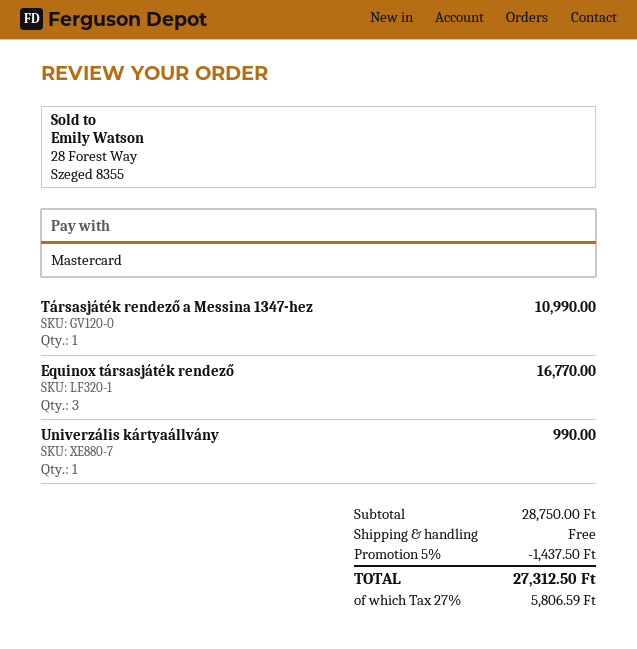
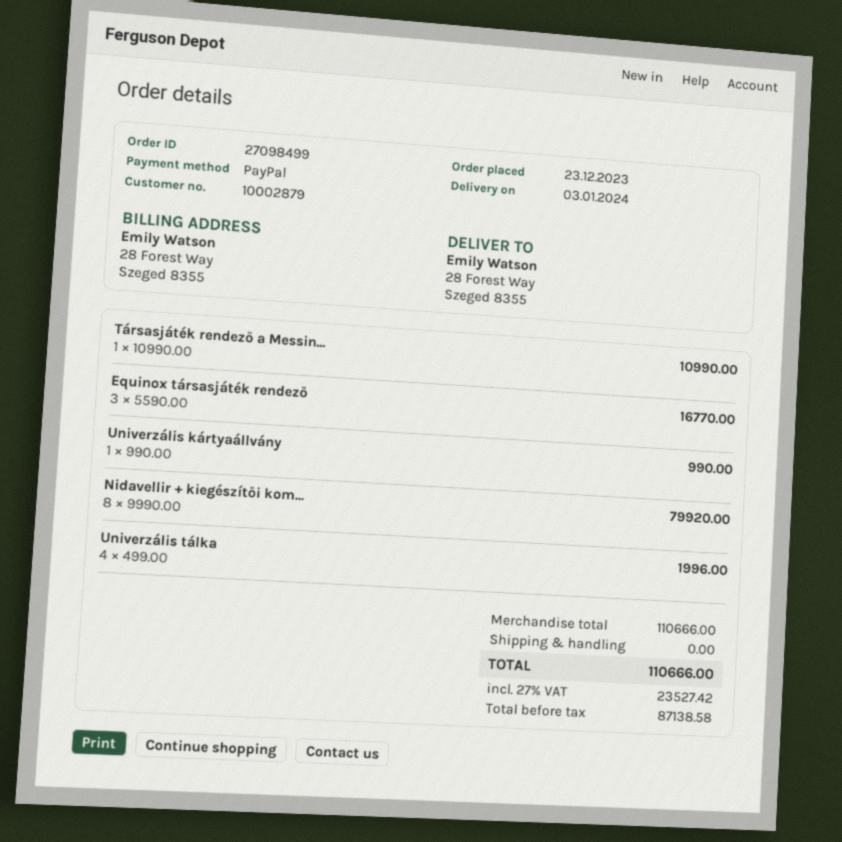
payment method: Mastercard -> PayPal
Nidavellir + kiegészítői kom...: none -> 8 for 79920.00
Univerzális tálka: none -> 4 for 1996.00
subtotal: 28750.00 -> 110666.00
discount: 5% = 1437.50 -> none
tax: 27% = 5806.59 -> 27% = 23527.42
total: 27312.50 -> 110666.00

